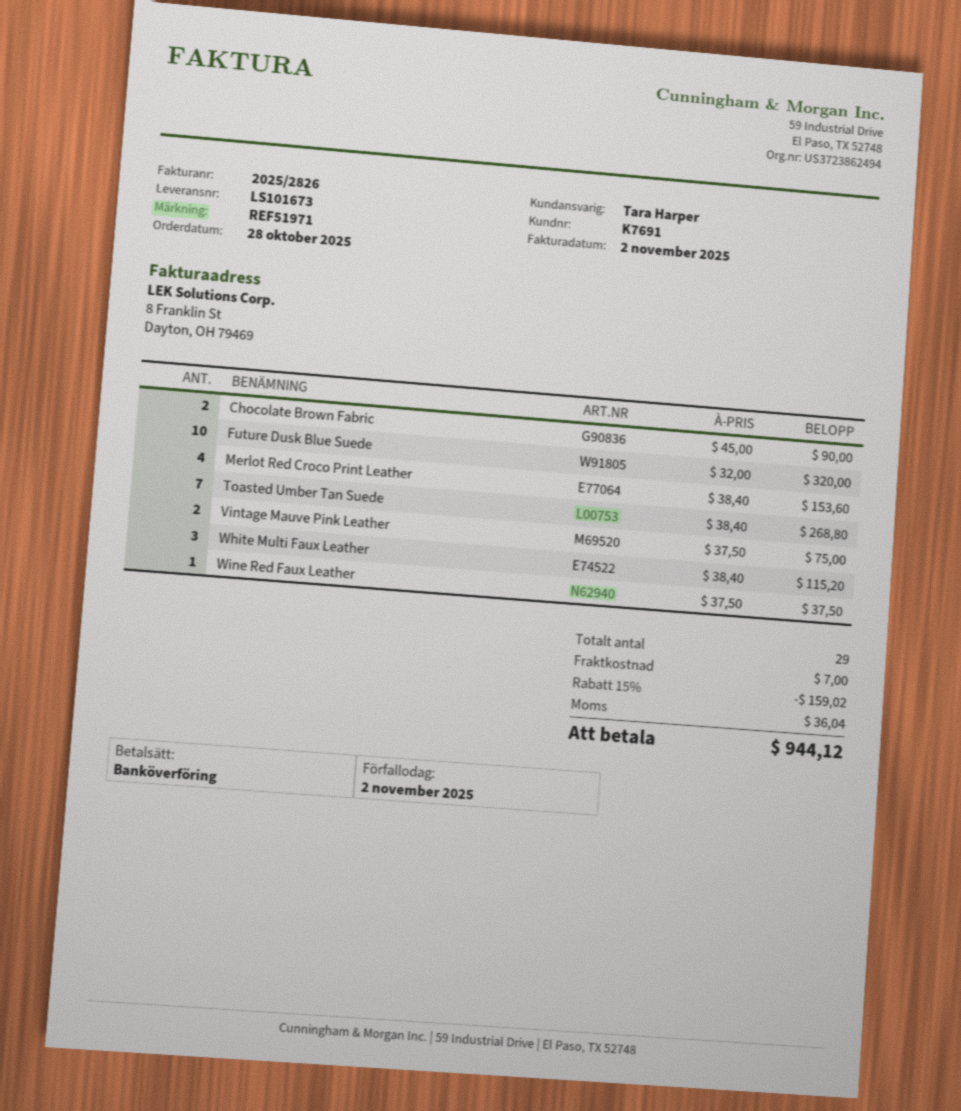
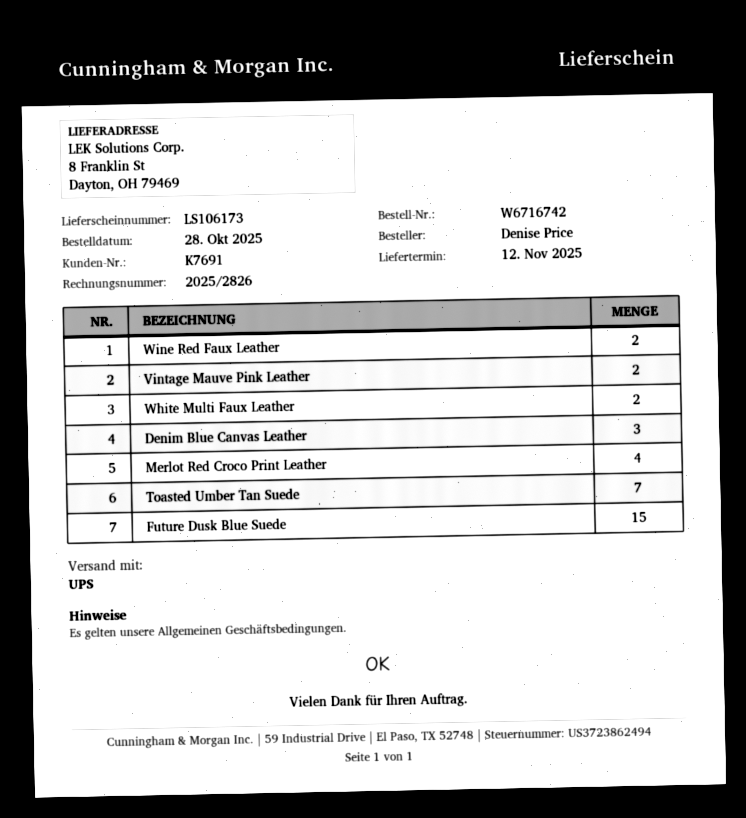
delivery note number: LS101673 -> LS106173
Chocolate Brown Fabric: 2 -> none
Future Dusk Blue Suede: 10 -> 15
White Multi Faux Leather: 3 -> 2
Wine Red Faux Leather: 1 -> 2
Denim Blue Canvas Leather: none -> 3

